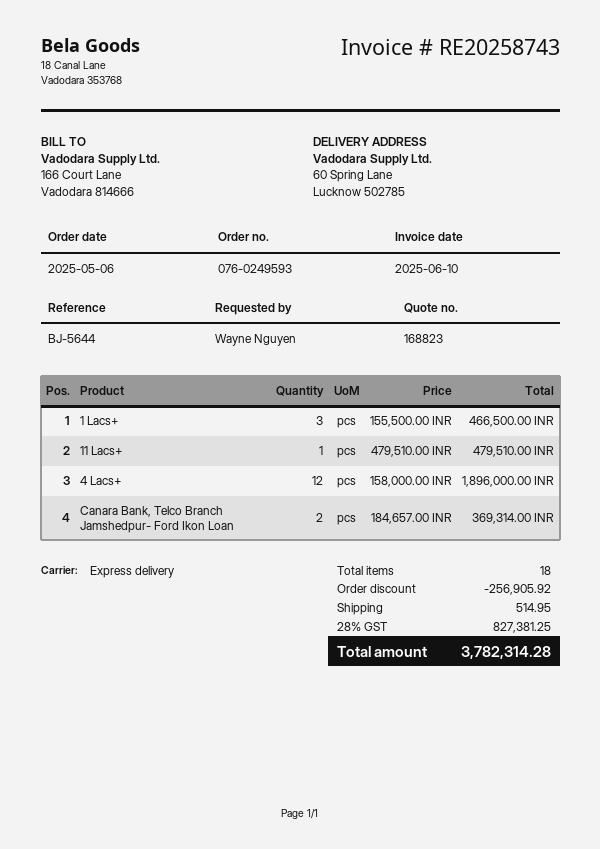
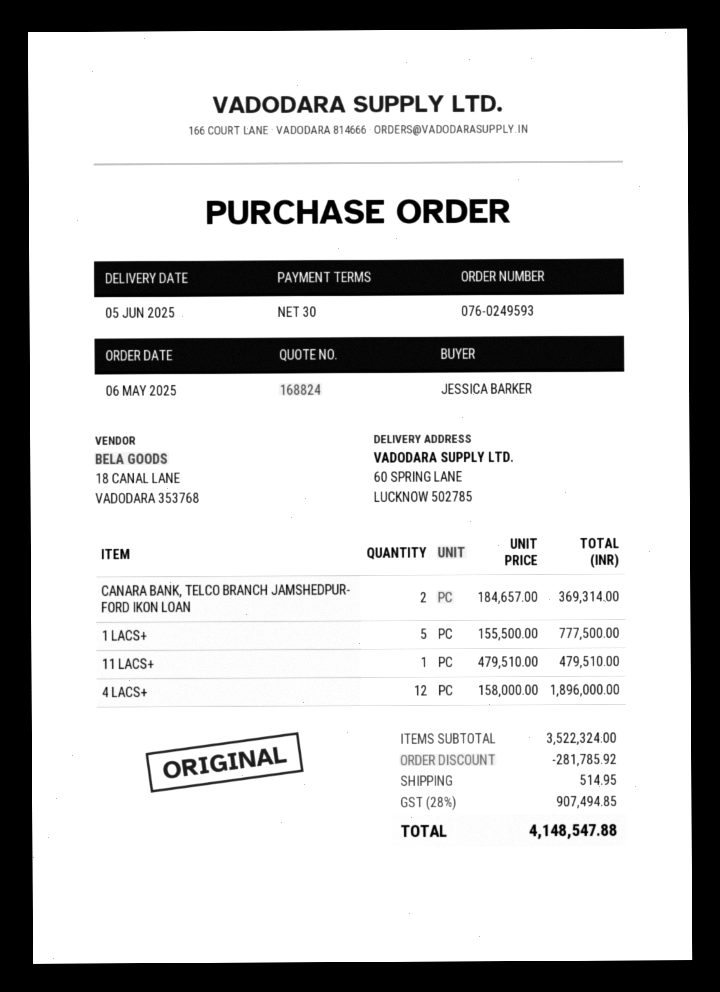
quote number: 168823 -> 168824
ordered by: Wayne Nguyen -> JESSICA BARKER
1 Lacs+: 3 x 155500.00 = 466500.00 -> 5 x 155500.00 = 777500.00
discount: 256905.92 -> 281785.92
tax: 28% = 827381.25 -> 28% = 907494.85
total: 3782314.28 -> 4148547.88

